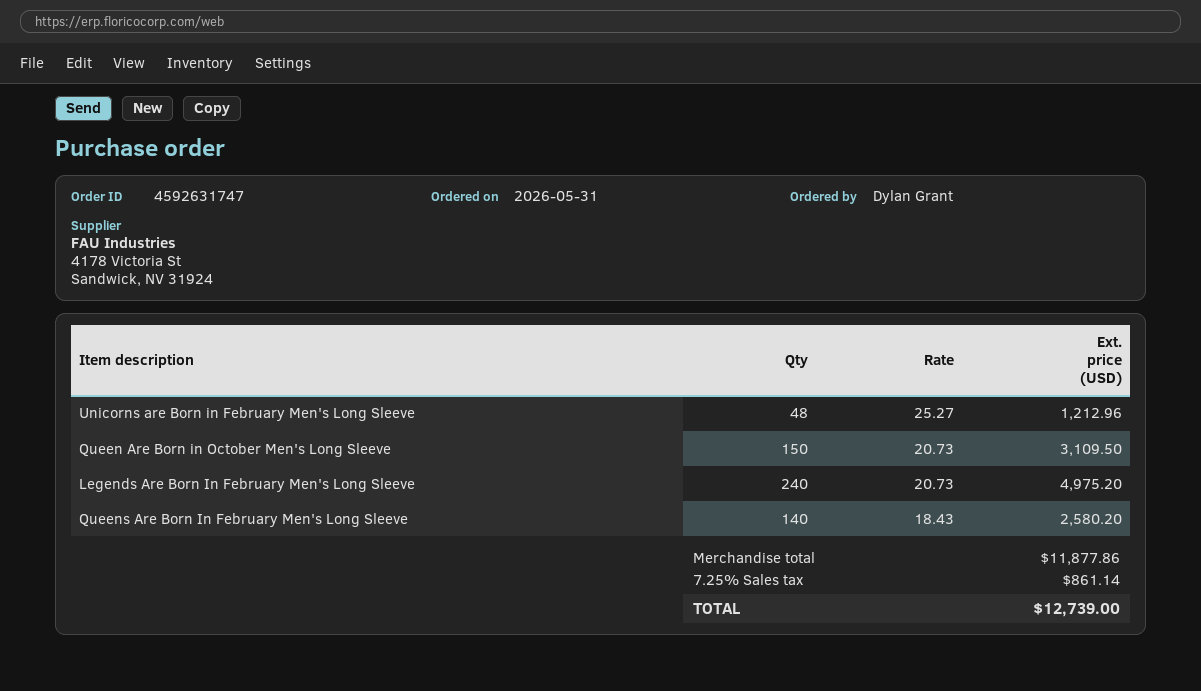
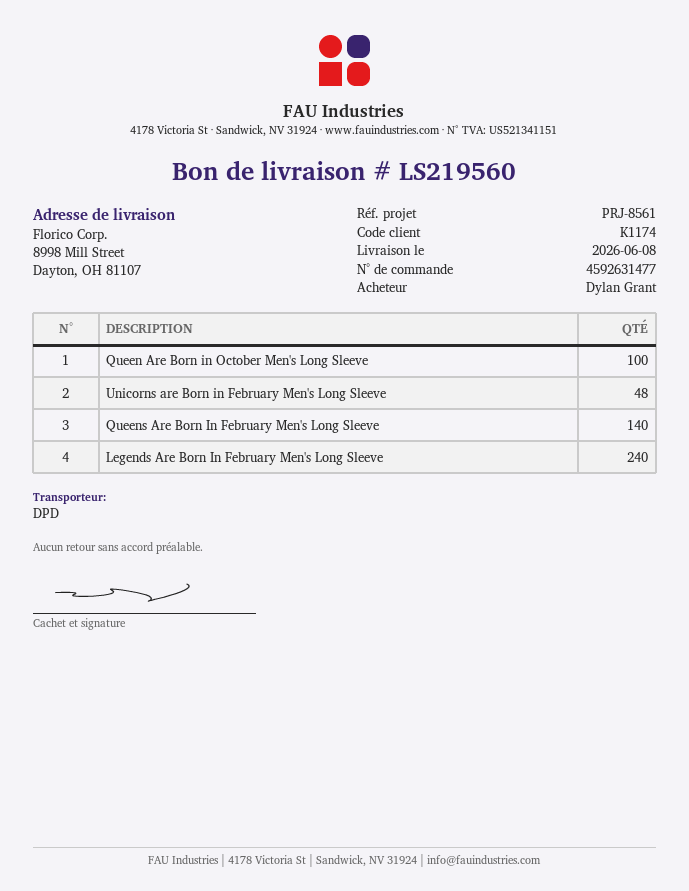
order number: 4592631747 -> 4592631477
Queen Are Born in October Men's Long Sleeve: 150 -> 100

